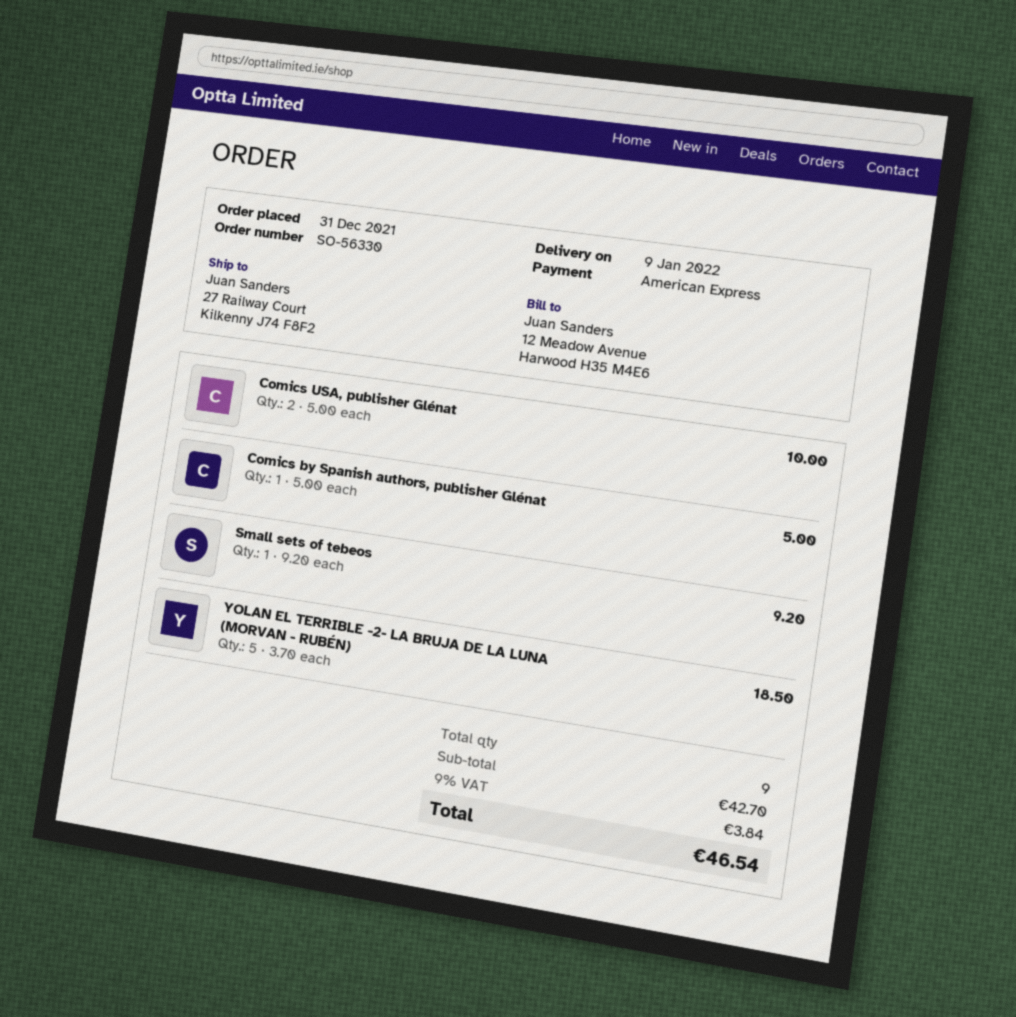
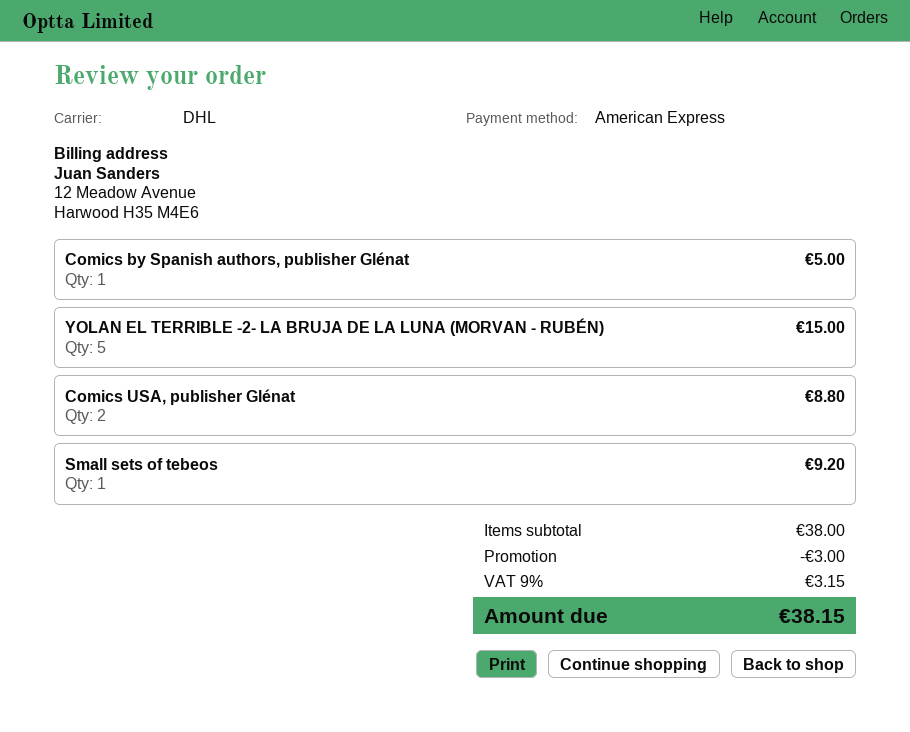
Comics USA, publisher Glénat: 2 for 10.00 -> 2 for 8.80
YOLAN EL TERRIBLE -2- LA BRUJA DE LA LUNA (MORVAN - RUBÉN): 5 for 18.50 -> 5 for 15.00
subtotal: 42.70 -> 38.00
discount: none -> 3.00
tax: 9% = 3.84 -> 9% = 3.15
total: 46.54 -> 38.15

